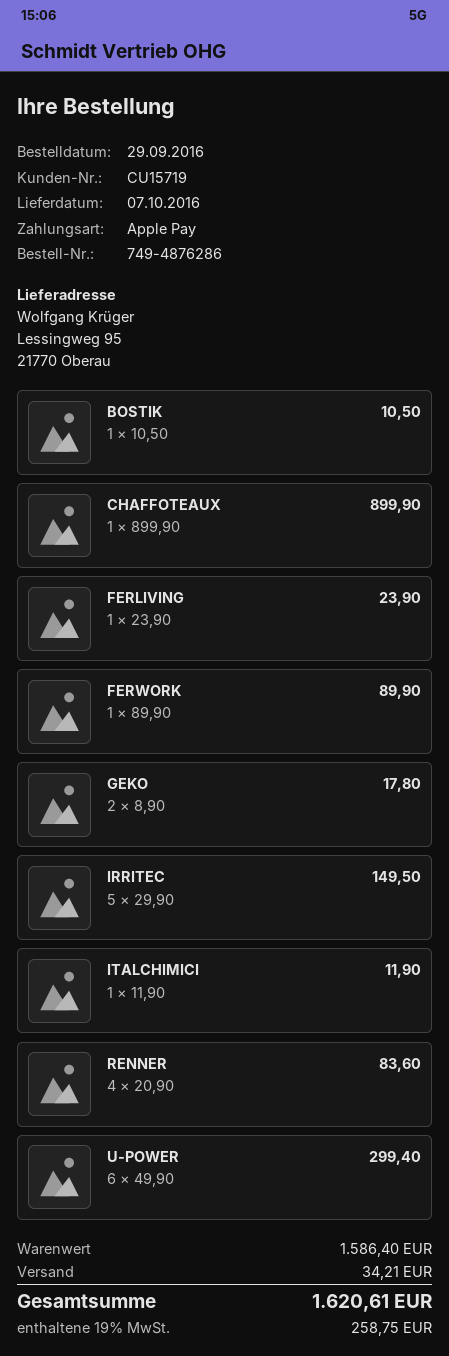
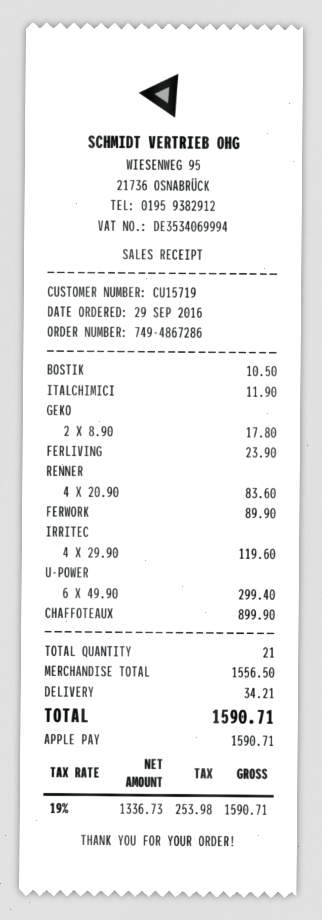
order number: 749-4876286 -> 749-4867286
IRRITEC: 5 x 29.90 = 149.50 -> 4 x 29.90 = 119.60
subtotal: 1586.40 -> 1556.50
tax: 19% = 258.75 -> 19% = 253.98
total: 1620.61 -> 1590.71

